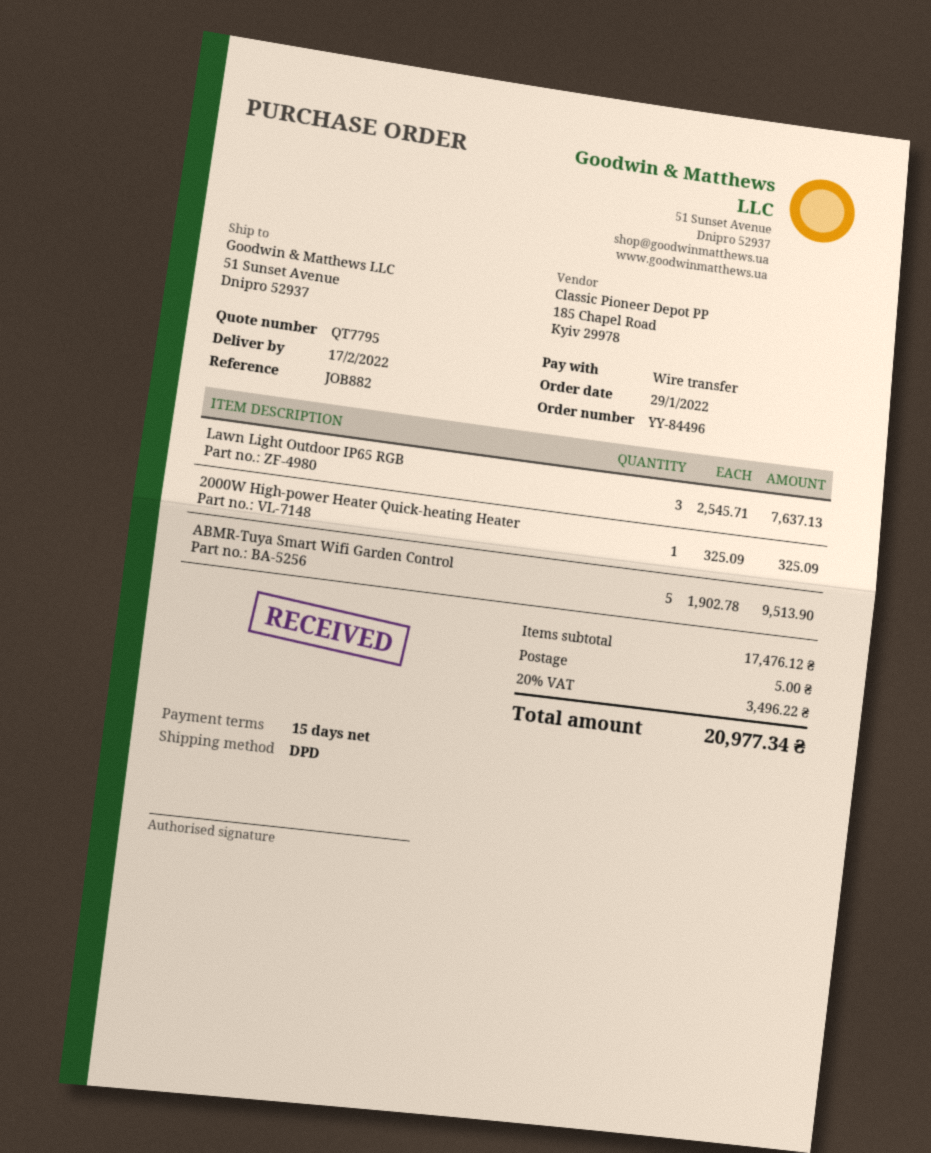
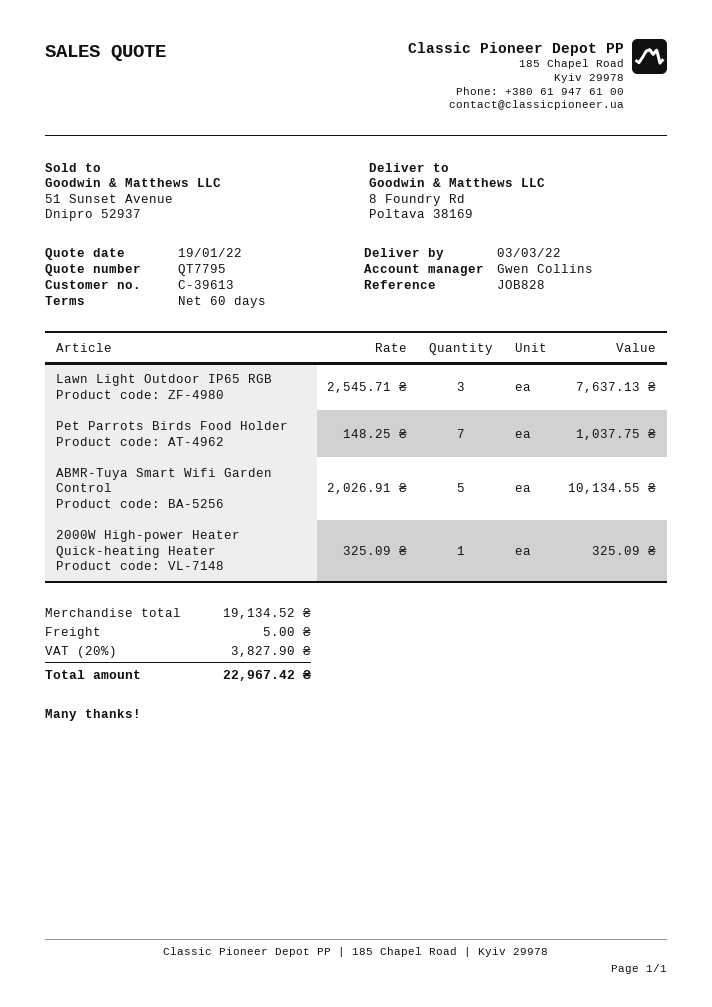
delivery date: 2022-02-17 -> 2022-03-03
payment terms: 15 days -> 60 days
reference: JOB882 -> JOB828
ship to: 51 Sunset Avenue, Dnipro 52937 -> 8 Foundry Rd, Poltava 38169
ABMR-Tuya Smart Wifi Garden Control: 5 x 1902.78 = 9513.90 -> 5 x 2026.91 = 10134.55
Pet Parrots Birds Food Holder: none -> 7 x 148.25 = 1037.75
subtotal: 17476.12 -> 19134.52
tax: 20% = 3496.22 -> 20% = 3827.90
total: 20977.34 -> 22967.42

